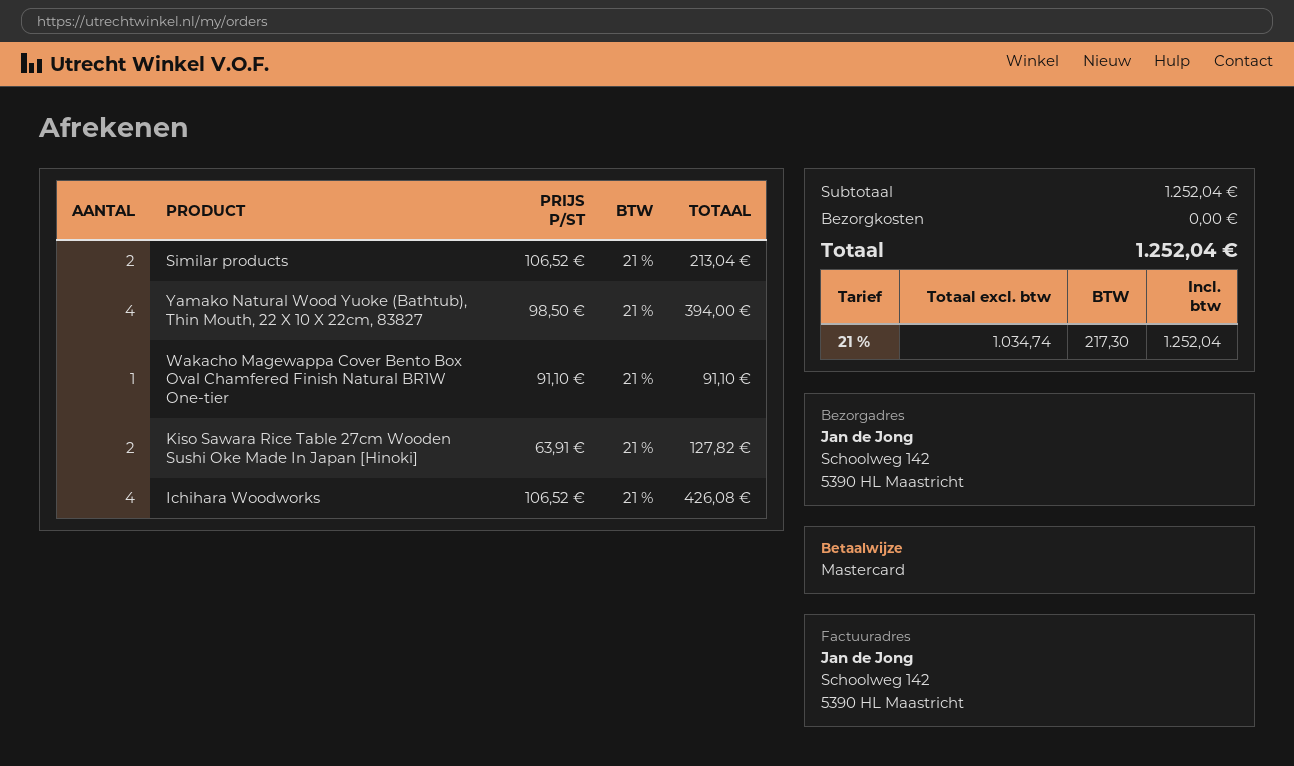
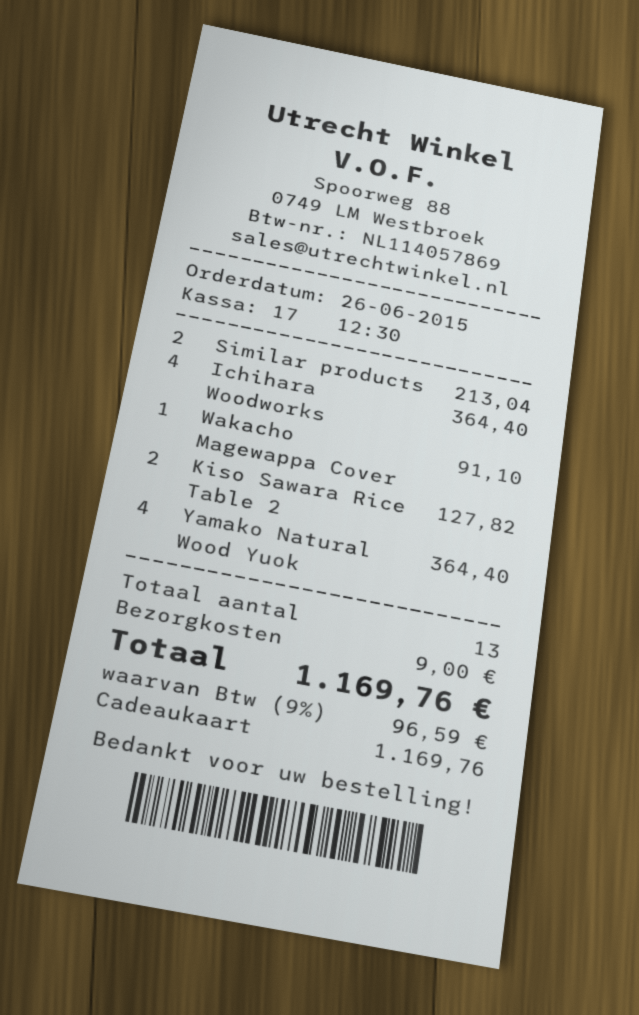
payment method: Mastercard -> gift card
Yamako Natural Wood Yuoke (Bathtub), Thin Mouth, 22 X 10 X 22cm, 83827: 4 for 394.00 -> 4 for 364.40
Ichihara Woodworks: 4 for 426.08 -> 4 for 364.40
shipping: 0.00 -> 9.00
tax: 21% = 217.30 -> 9% = 96.59
total: 1252.04 -> 1169.76

